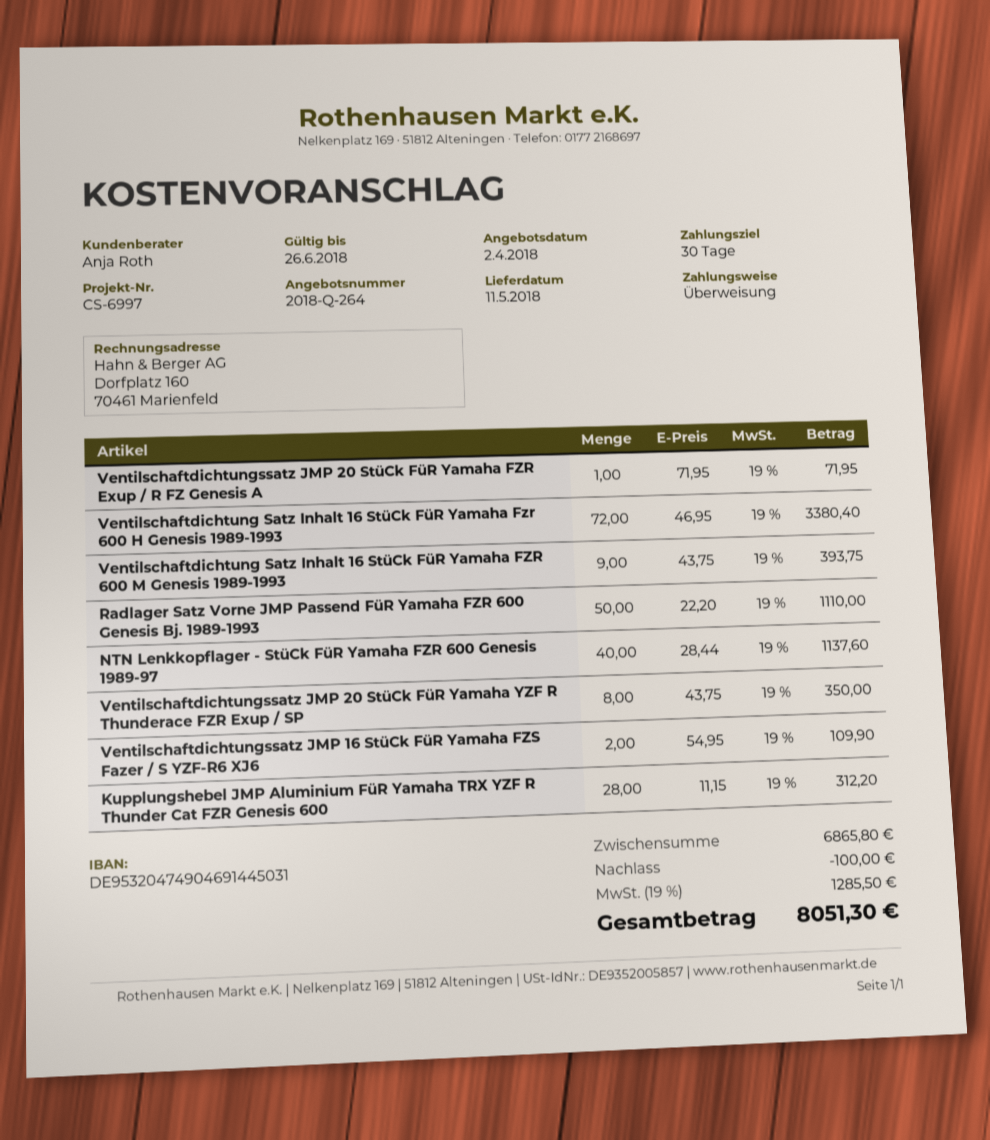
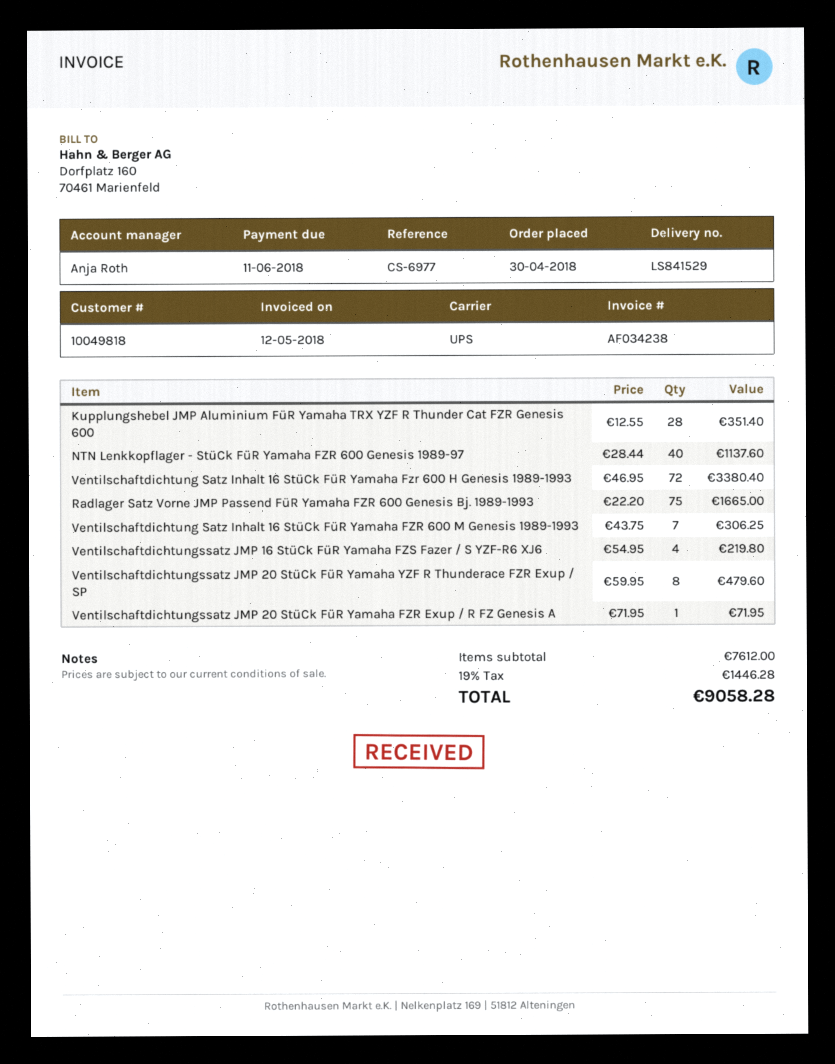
reference: CS-6997 -> CS-6977
Ventilschaftdichtung Satz Inhalt 16 StüCk FüR Yamaha FZR 600 M Genesis 1989-1993: 9 x 43.75 = 393.75 -> 7 x 43.75 = 306.25
Radlager Satz Vorne JMP Passend FüR Yamaha FZR 600 Genesis Bj. 1989-1993: 50 x 22.20 = 1110.00 -> 75 x 22.20 = 1665.00
Ventilschaftdichtungssatz JMP 20 StüCk FüR Yamaha YZF R Thunderace FZR Exup / SP: 8 x 43.75 = 350.00 -> 8 x 59.95 = 479.60
Ventilschaftdichtungssatz JMP 16 StüCk FüR Yamaha FZS Fazer / S YZF-R6 XJ6: 2 x 54.95 = 109.90 -> 4 x 54.95 = 219.80
Kupplungshebel JMP Aluminium FüR Yamaha TRX YZF R Thunder Cat FZR Genesis 600: 28 x 11.15 = 312.20 -> 28 x 12.55 = 351.40
subtotal: 6865.80 -> 7612.00
discount: 100.00 -> none
tax: 19% = 1285.50 -> 19% = 1446.28
total: 8051.30 -> 9058.28

